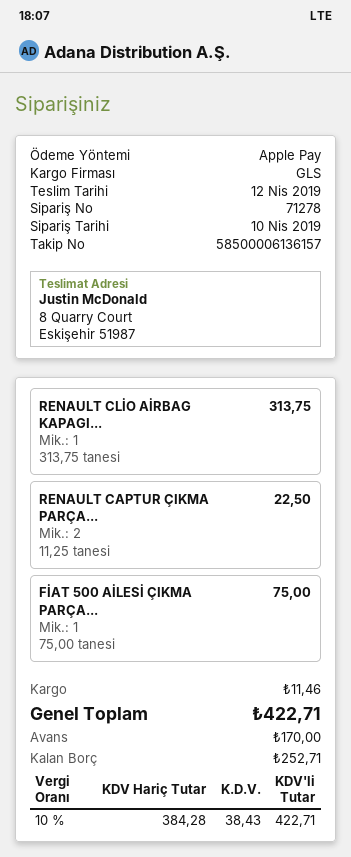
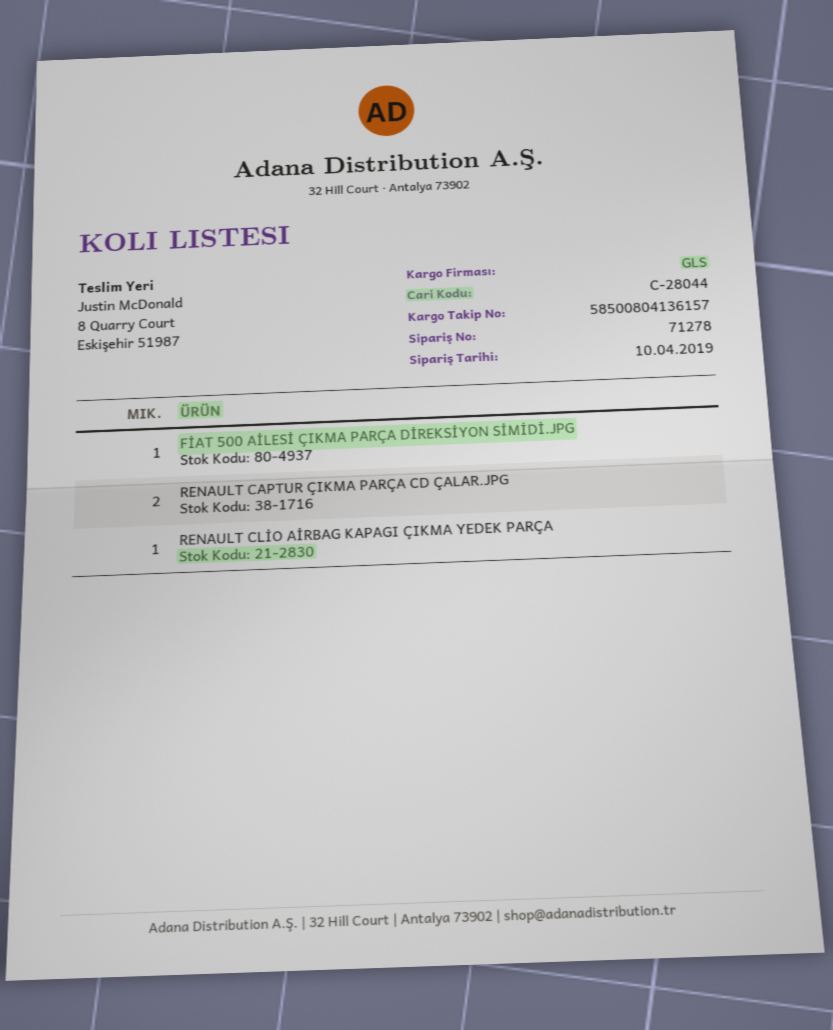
tracking number: 58500006136157 -> 58500804136157

